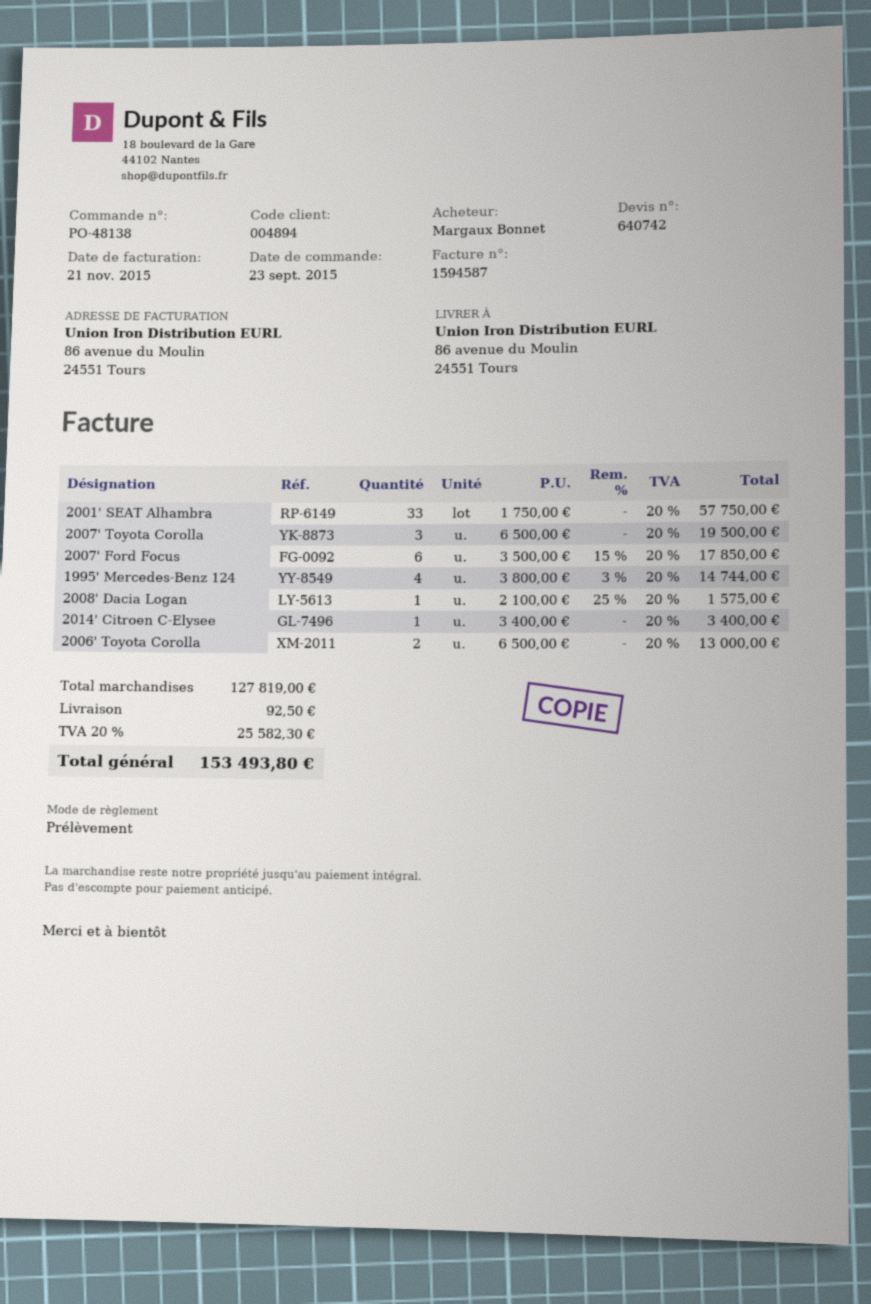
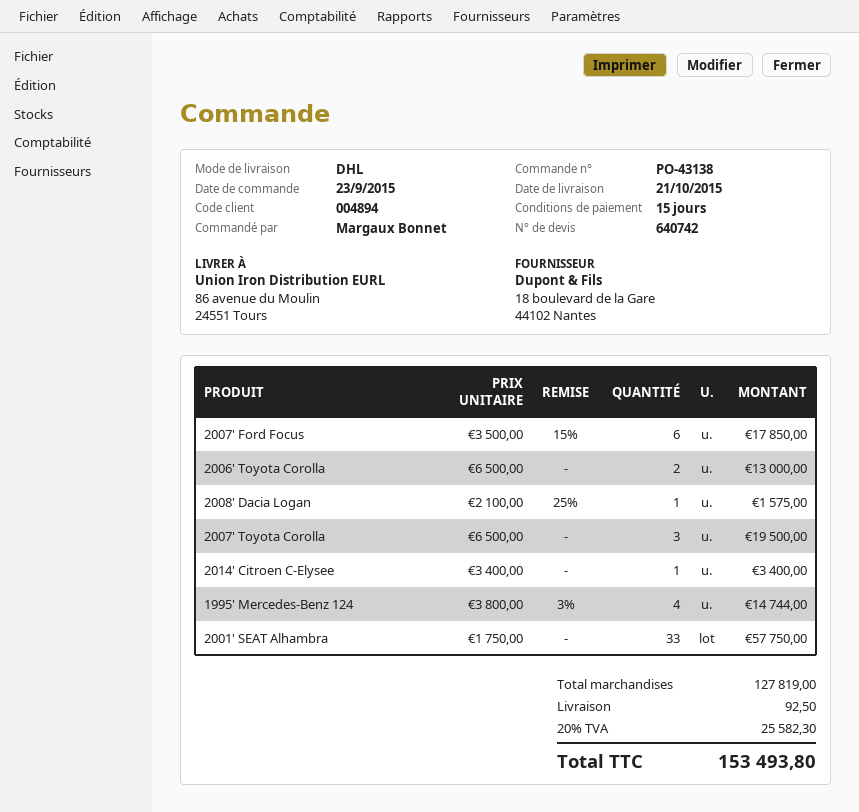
order number: PO-48138 -> PO-43138

